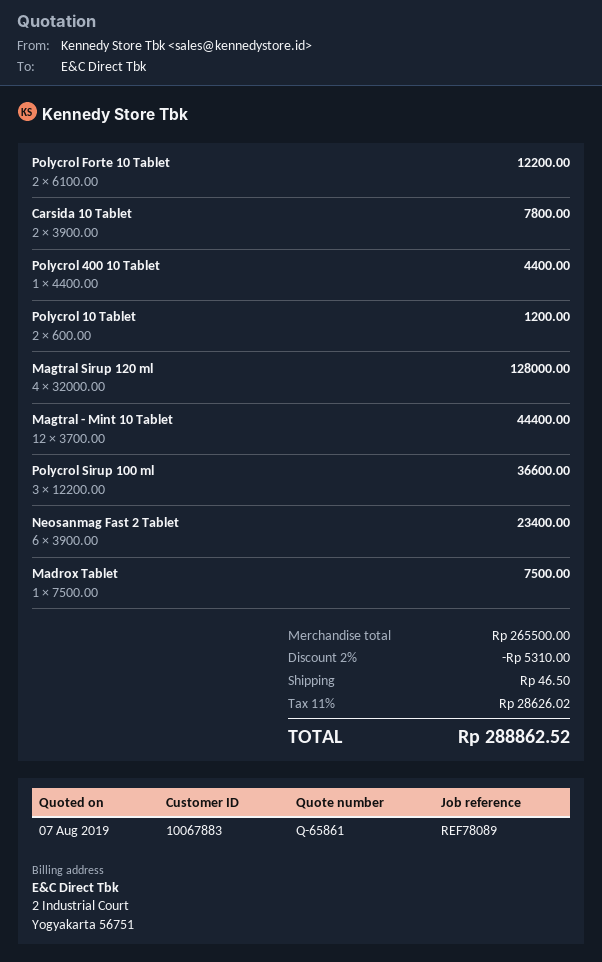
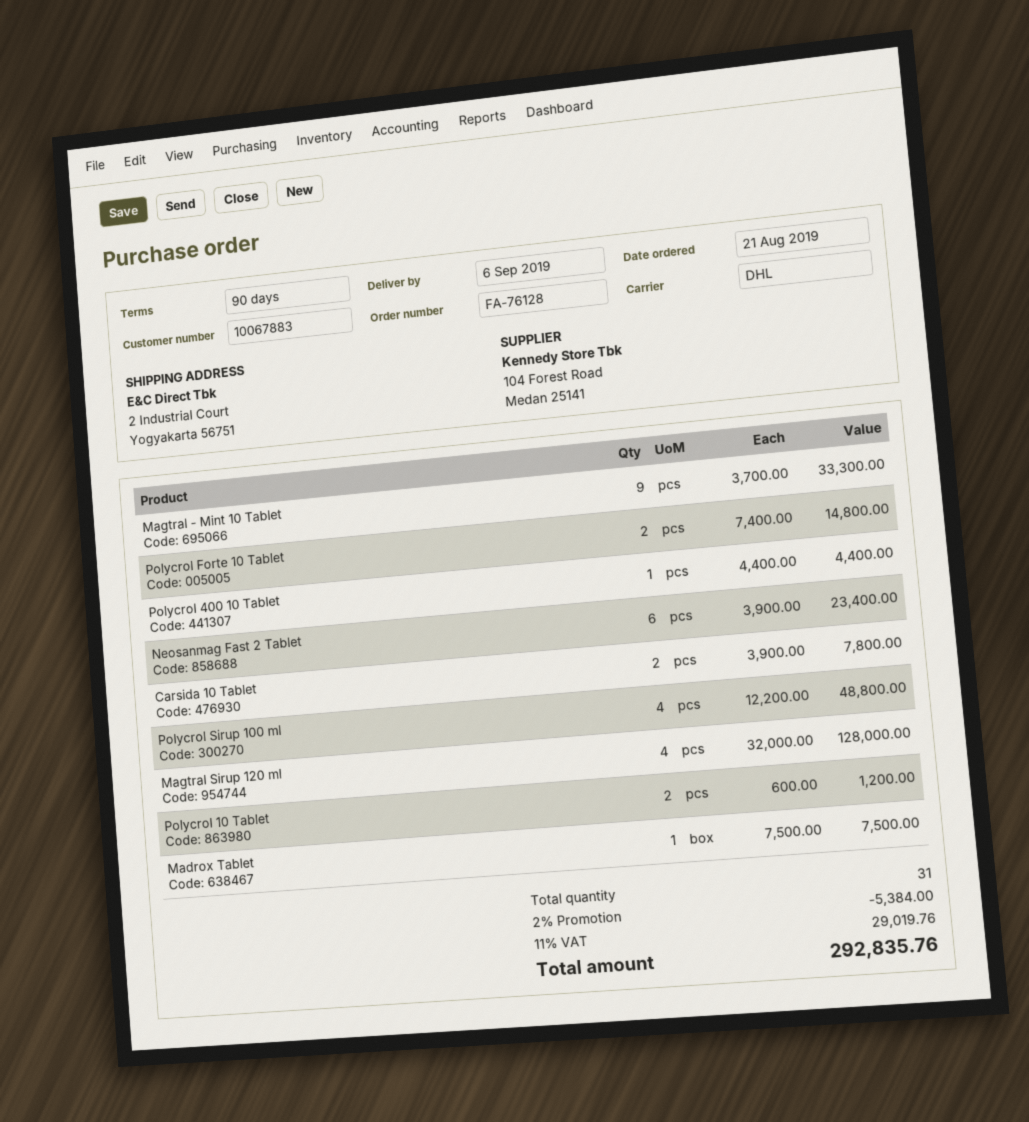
Polycrol Forte 10 Tablet: 2 x 6100.00 = 12200.00 -> 2 x 7400.00 = 14800.00
Magtral - Mint 10 Tablet: 12 x 3700.00 = 44400.00 -> 9 x 3700.00 = 33300.00
Polycrol Sirup 100 ml: 3 x 12200.00 = 36600.00 -> 4 x 12200.00 = 48800.00
discount: 2% = 5310.00 -> 2% = 5384.00
shipping: 46.50 -> none
tax: 11% = 28626.02 -> 11% = 29019.76
total: 288862.52 -> 292835.76

